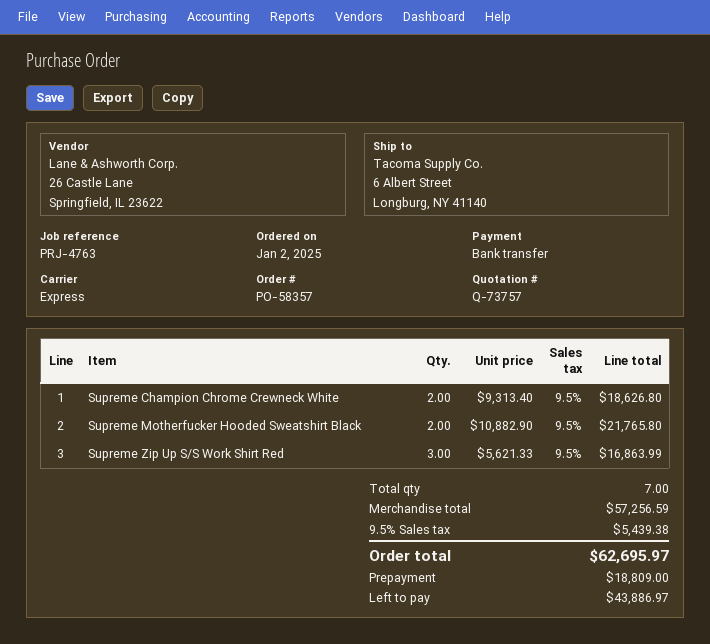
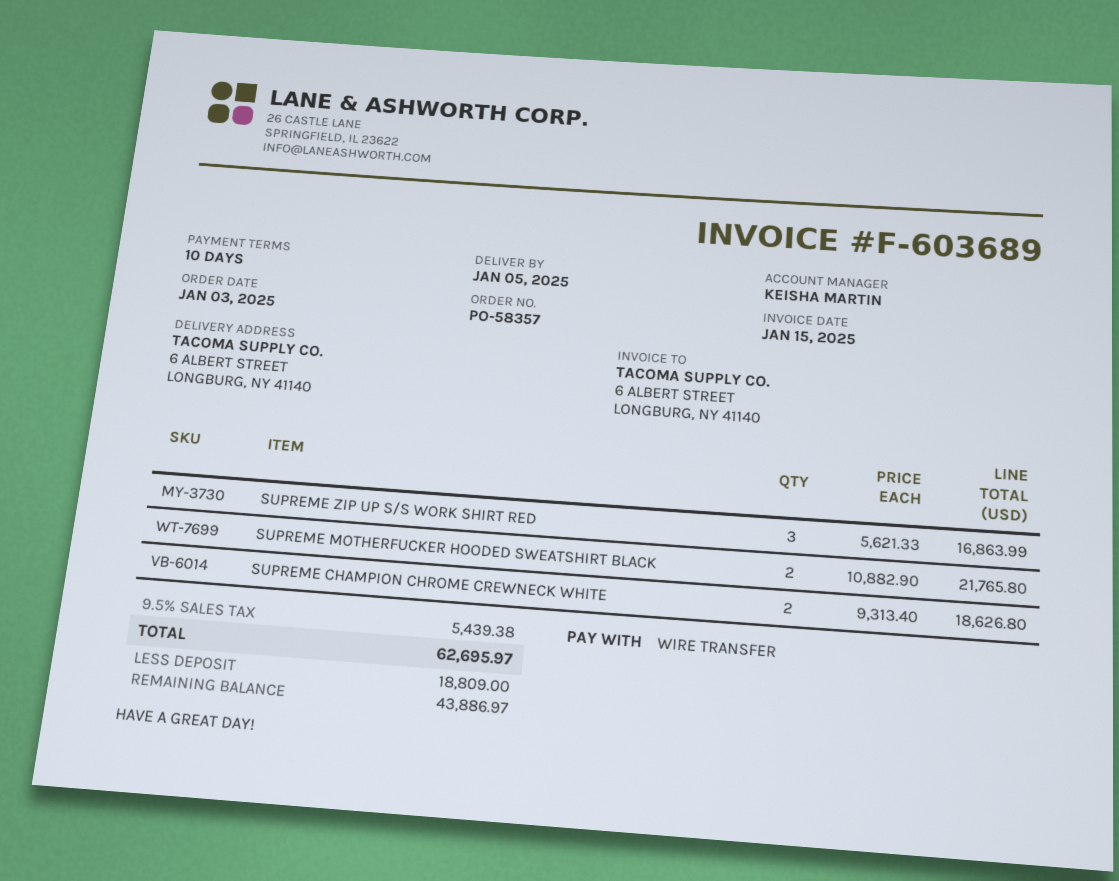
order date: 2025-01-02 -> 2025-01-03

